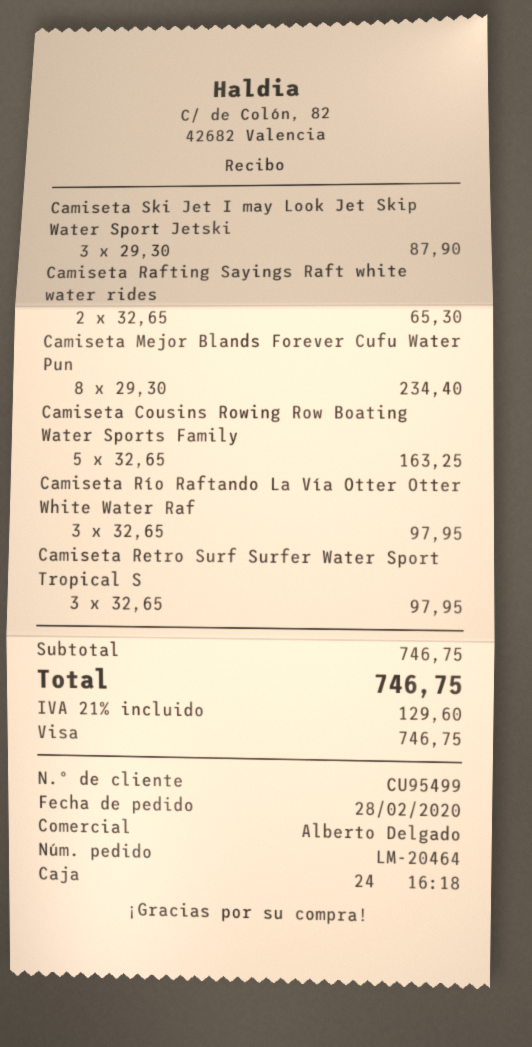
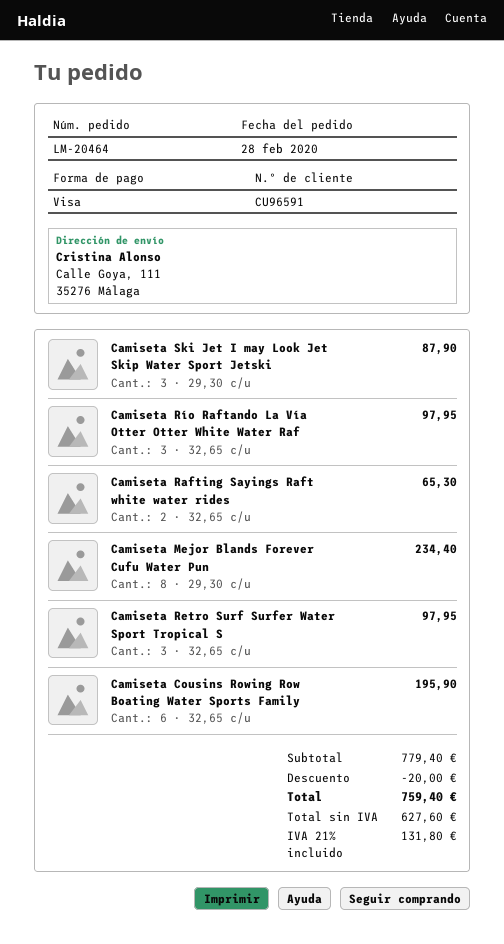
customer number: CU95499 -> CU96591
Camiseta Cousins Rowing Row Boating Water Sports Family: 5 x 32.65 = 163.25 -> 6 x 32.65 = 195.90
subtotal: 746.75 -> 779.40
discount: none -> 20.00
tax: 21% = 129.60 -> 21% = 131.80
total: 746.75 -> 759.40

